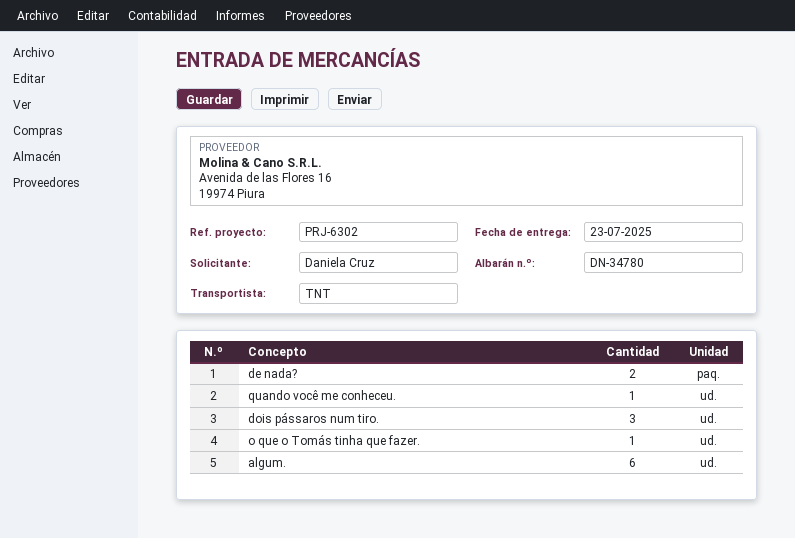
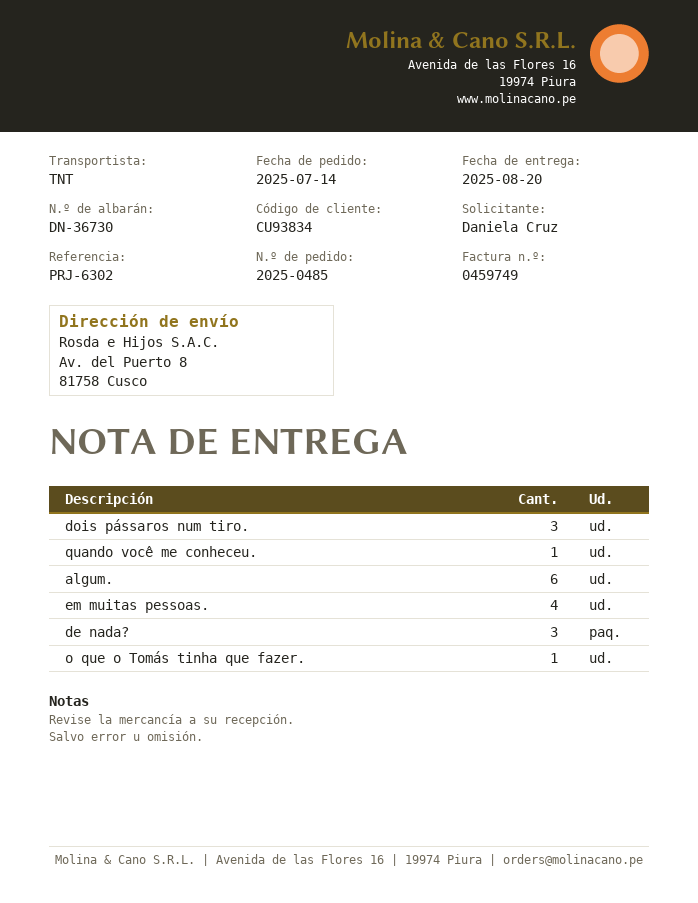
delivery note number: DN-34780 -> DN-36730
delivery date: 2025-07-23 -> 2025-08-20
de nada?: 2 -> 3
em muitas pessoas.: none -> 4

